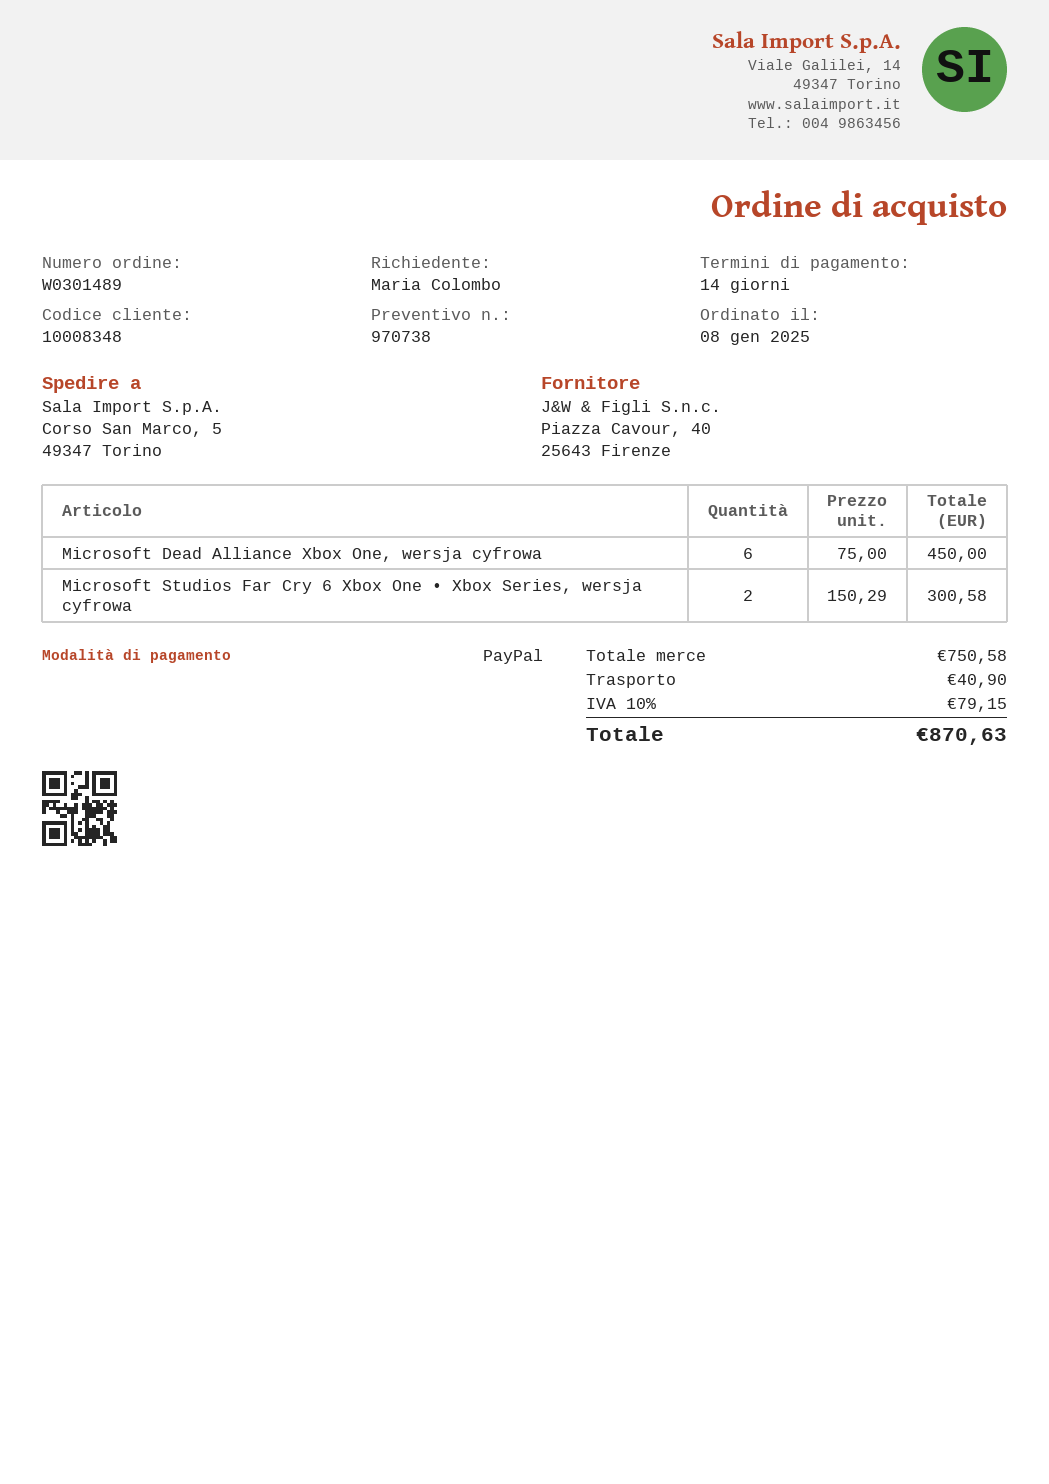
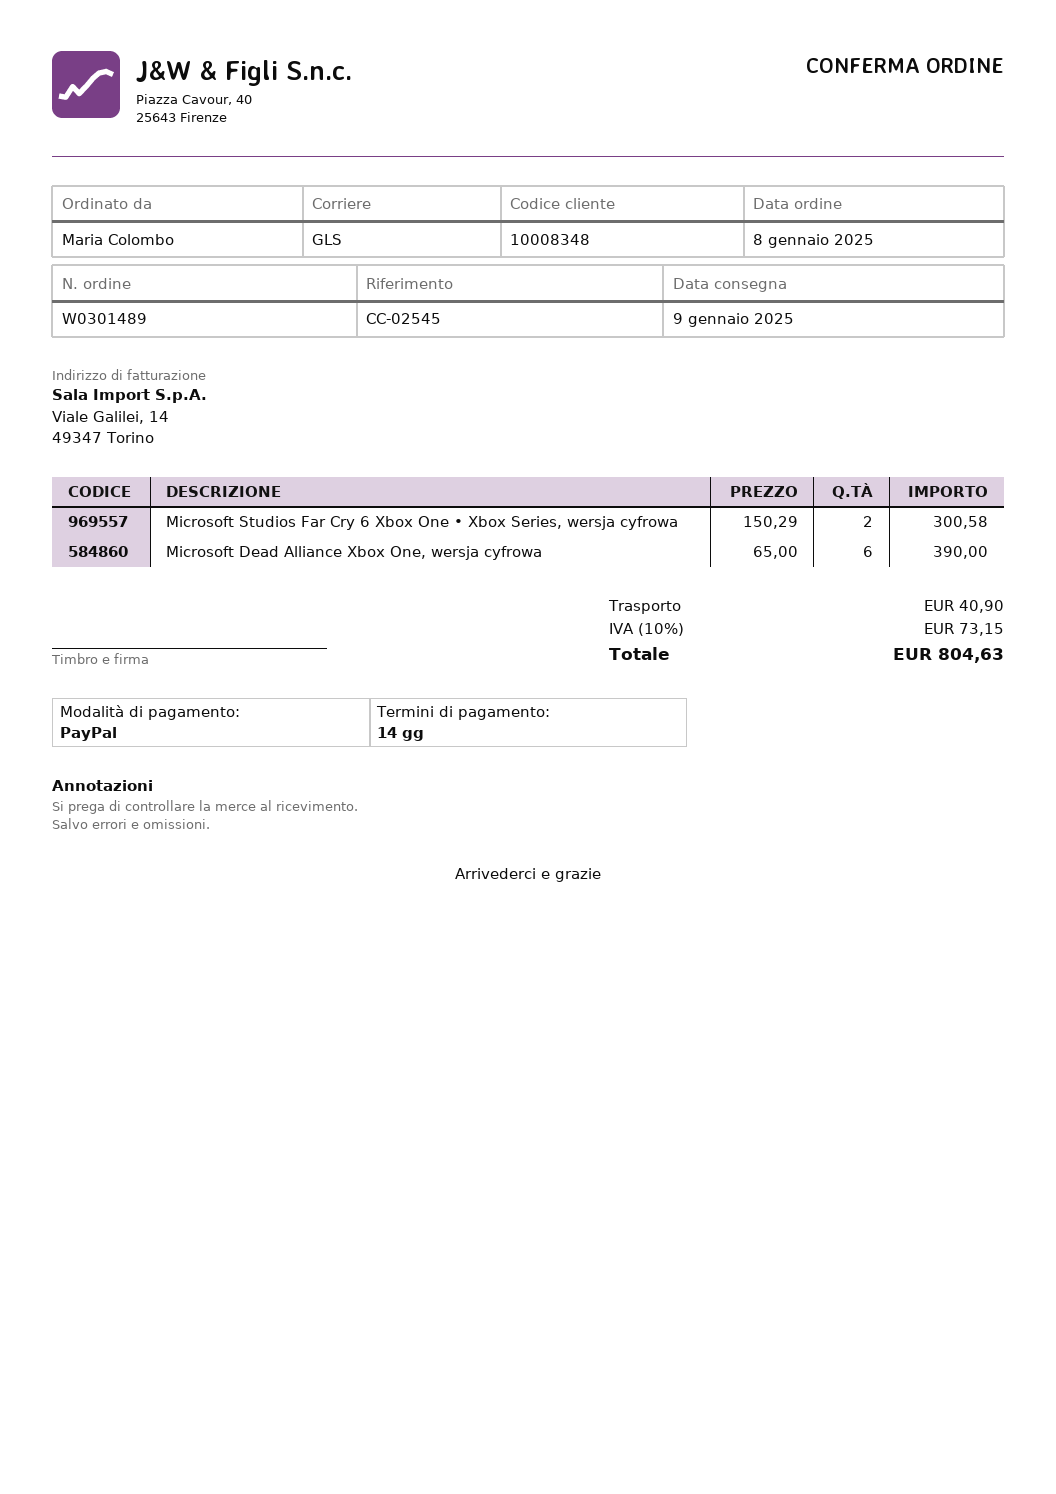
Microsoft Dead Alliance Xbox One, wersja cyfrowa: 6 x 75.00 = 450.00 -> 6 x 65.00 = 390.00
tax: 10% = 79.15 -> 10% = 73.15
total: 870.63 -> 804.63

